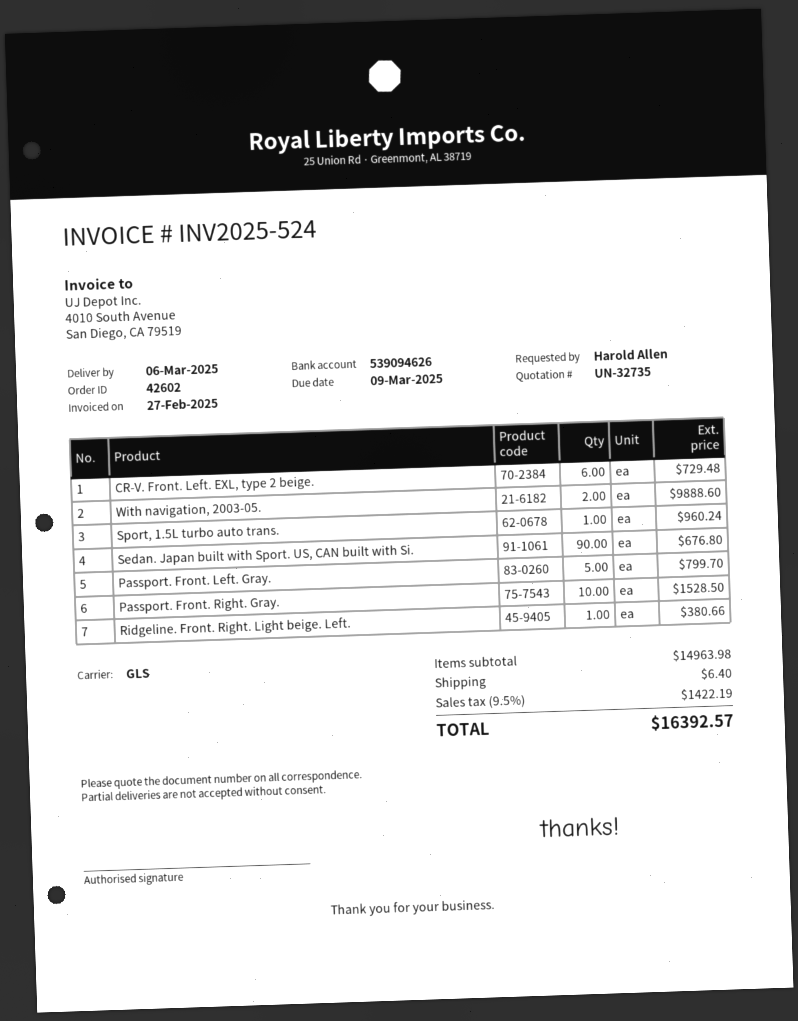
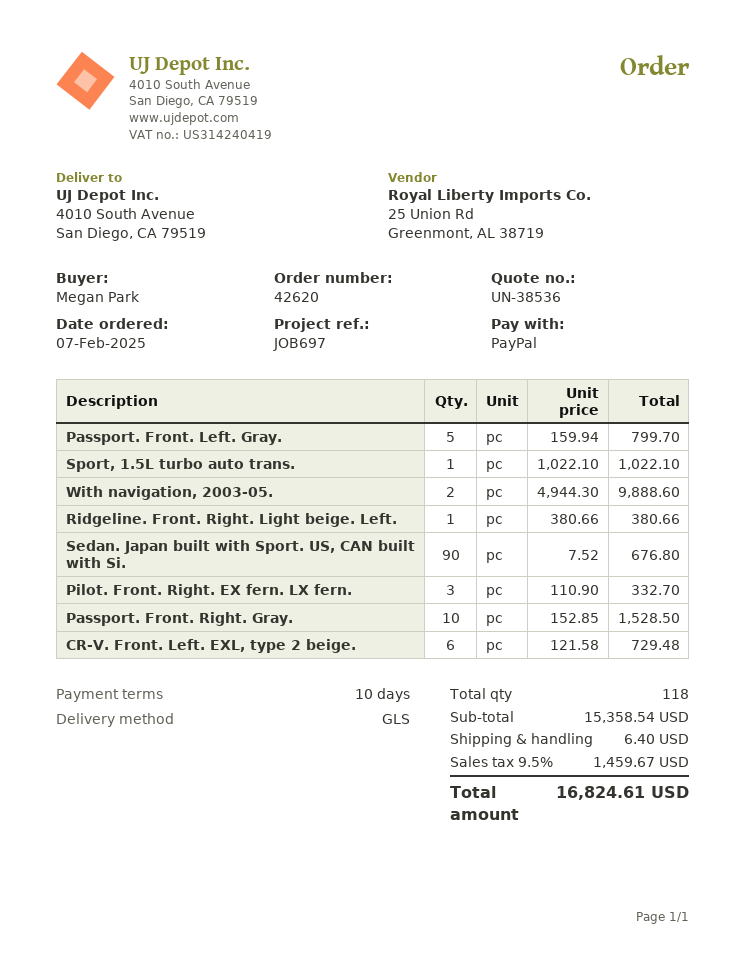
quote number: UN-32735 -> UN-38536
order number: 42602 -> 42620
ordered by: Harold Allen -> Megan Park
Sport, 1.5L turbo auto trans.: 1 for 960.24 -> 1 for 1022.10
Pilot. Front. Right. EX fern. LX fern.: none -> 3 for 332.70
subtotal: 14963.98 -> 15358.54
tax: 9.5% = 1422.19 -> 9.5% = 1459.67
total: 16392.57 -> 16824.61

